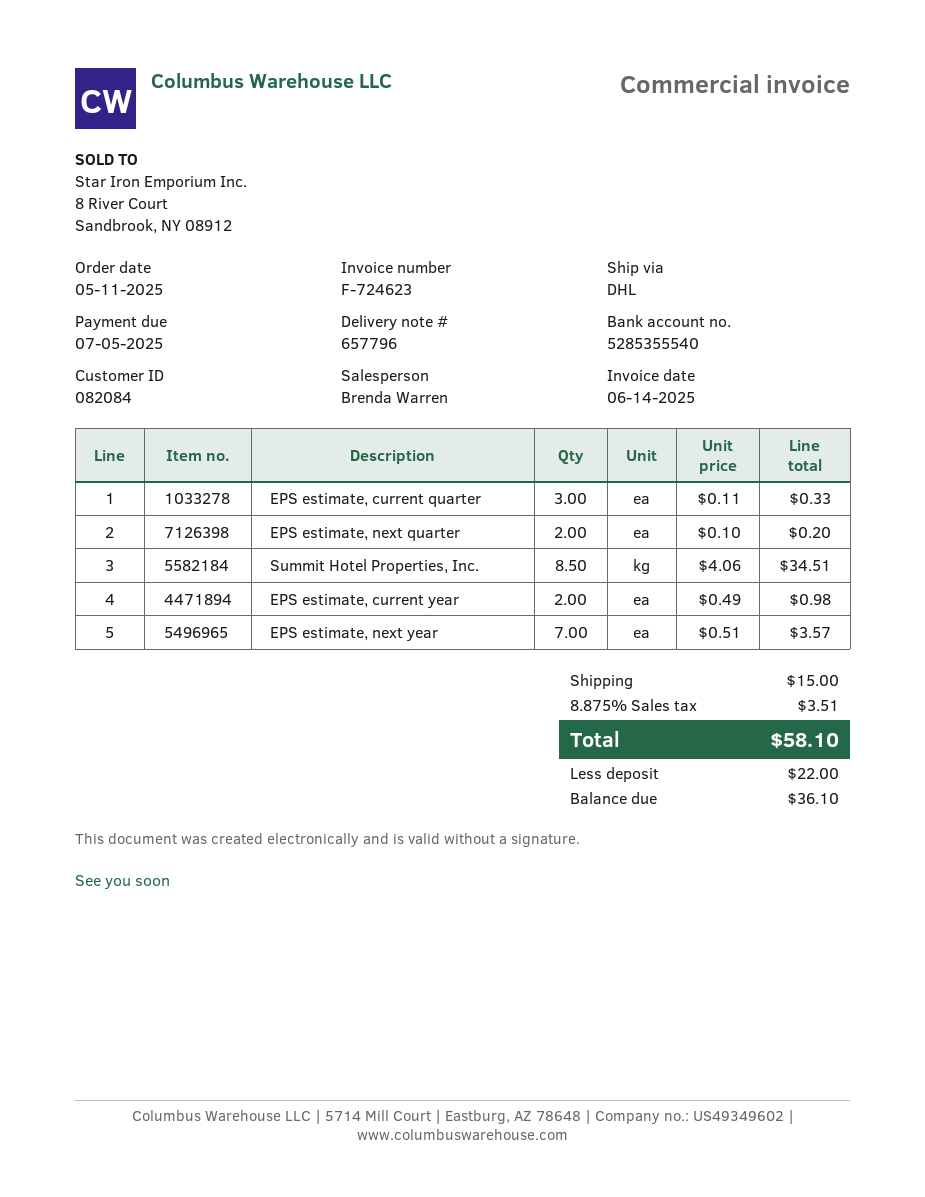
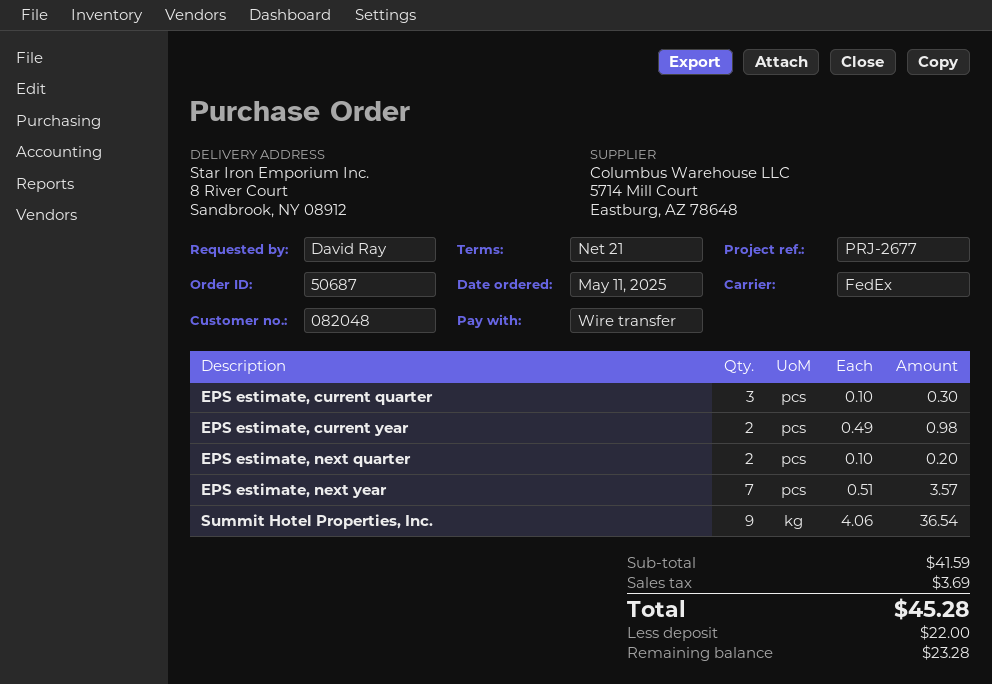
customer number: 082084 -> 082048
shipping method: DHL -> FedEx
EPS estimate, current quarter: 3 x 0.11 = 0.33 -> 3 x 0.10 = 0.30
Summit Hotel Properties, Inc.: 8.5 x 4.06 = 34.51 -> 9 x 4.06 = 36.54
shipping: 15.00 -> none
tax: 3.51 -> 3.69
total: 58.10 -> 45.28
balance: 36.10 -> 23.28

